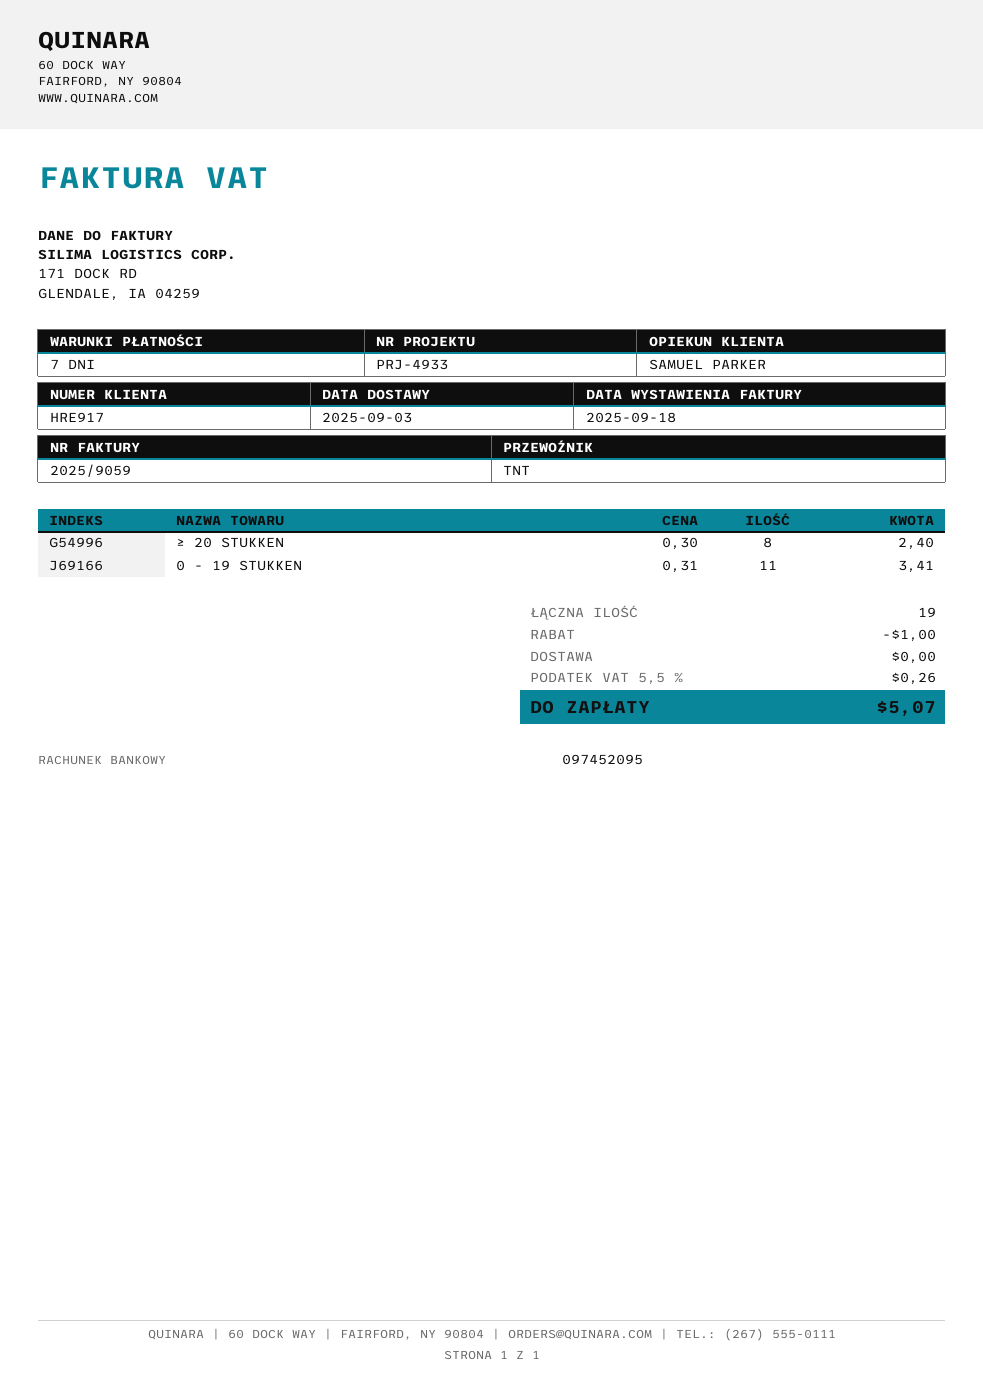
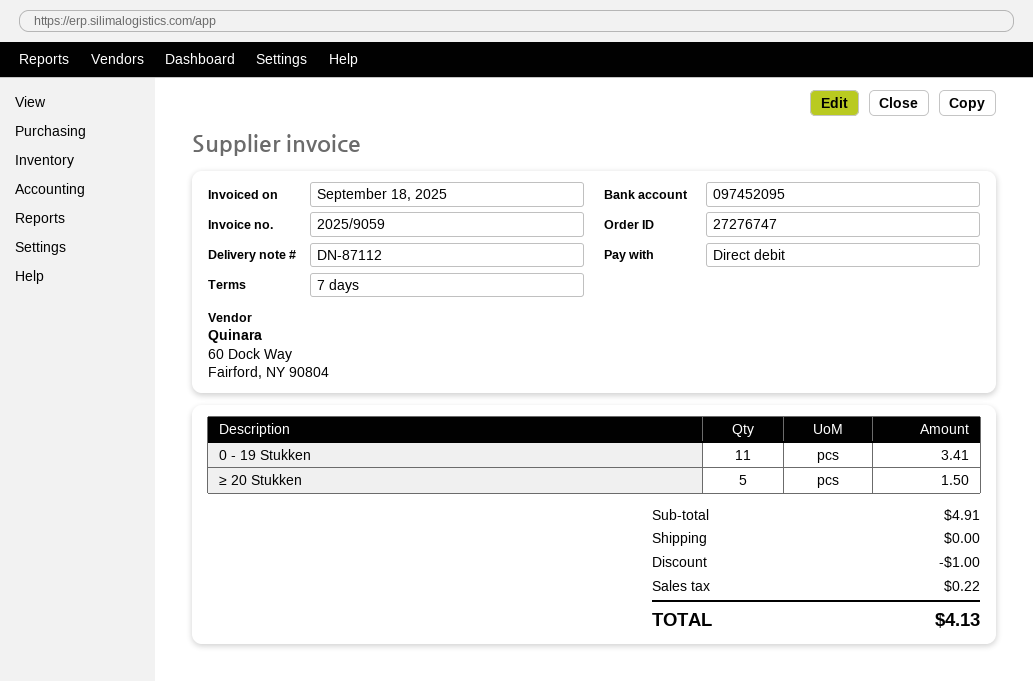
≥ 20 STUKKEN: 8 for 2.40 -> 5 for 1.50
tax: 0.26 -> 0.22
total: 5.07 -> 4.13

